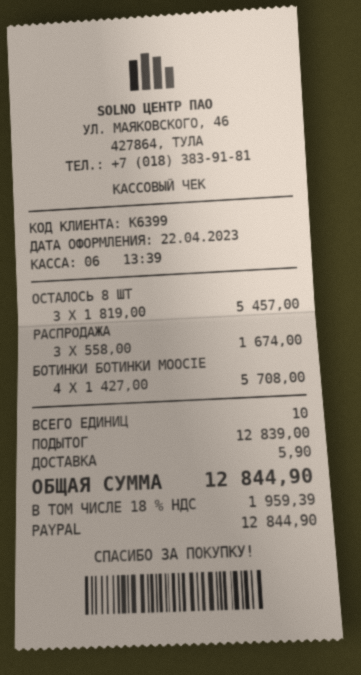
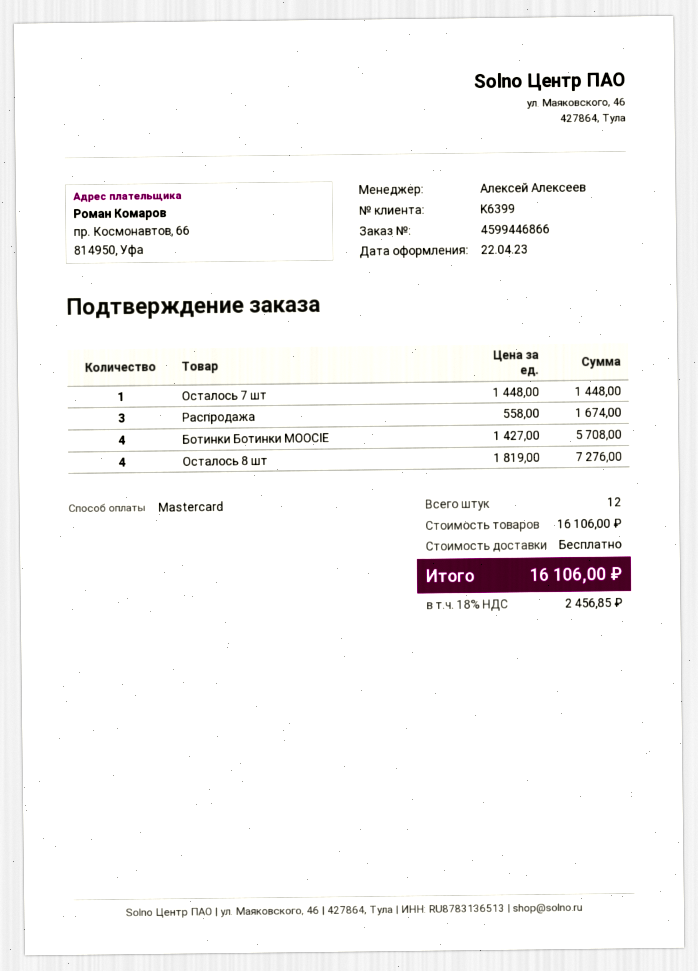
payment method: PayPal -> Mastercard
ОСТАЛОСЬ 8 ШТ: 3 x 1819.00 = 5457.00 -> 4 x 1819.00 = 7276.00
Осталось 7 шт: none -> 1 x 1448.00 = 1448.00
total quantity: 10 -> 12
subtotal: 12839.00 -> 16106.00
shipping: 5.90 -> 0.00
tax: 18% = 1959.39 -> 18% = 2456.85
total: 12844.90 -> 16106.00

